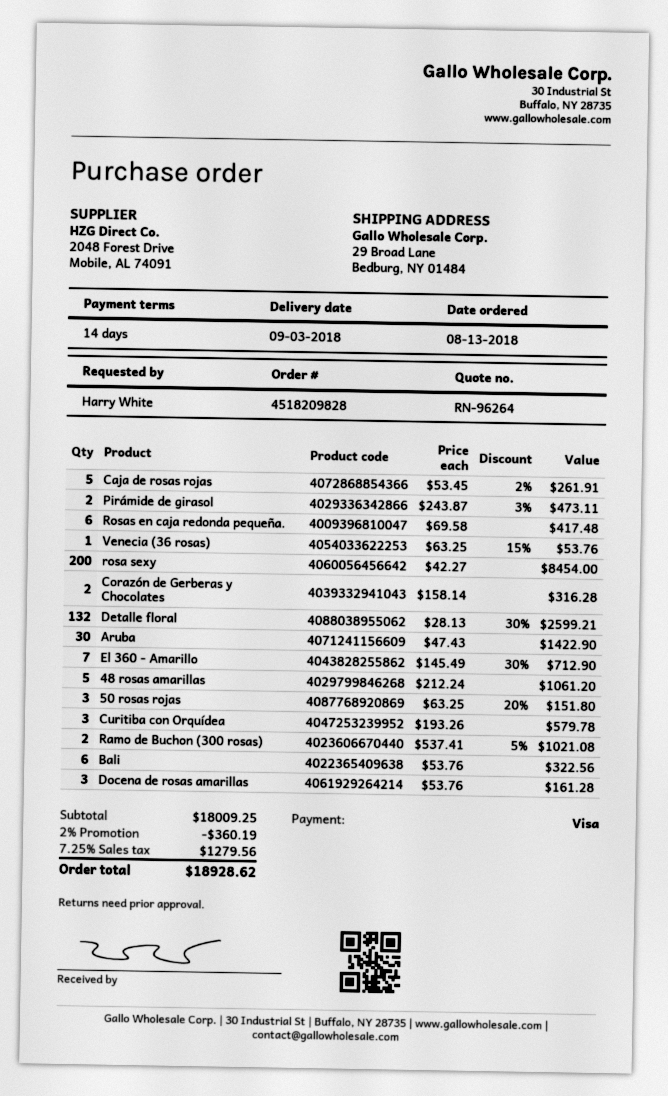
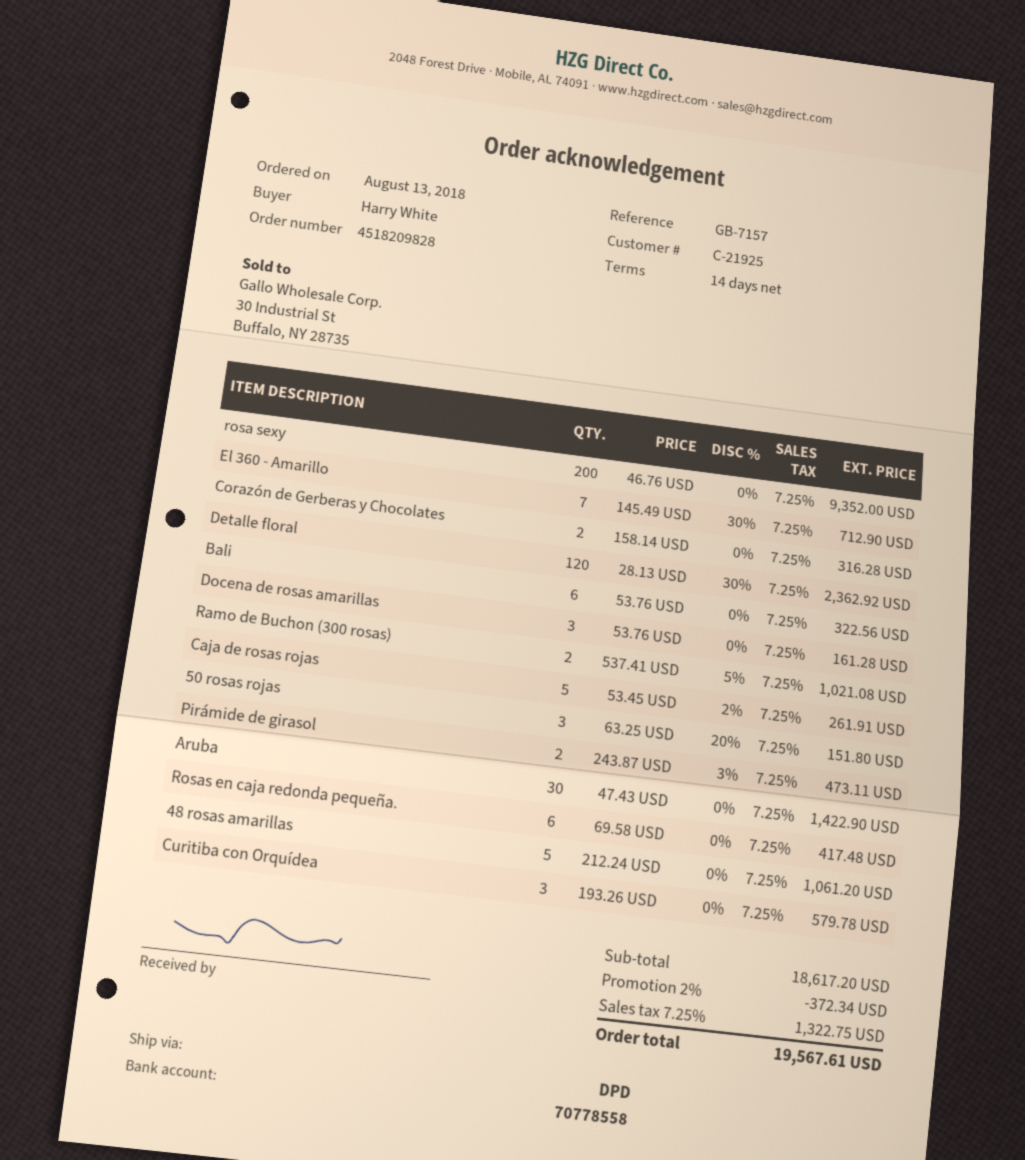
Venecia (36 rosas): 1 x 63.25 - 15% = 53.76 -> none
rosa sexy: 200 x 42.27 = 8454.00 -> 200 x 46.76 = 9352.00
Detalle floral: 132 x 28.13 - 30% = 2599.21 -> 120 x 28.13 - 30% = 2362.92
subtotal: 18009.25 -> 18617.20
discount: 2% = 360.19 -> 2% = 372.34
tax: 7.25% = 1279.56 -> 7.25% = 1322.75
total: 18928.62 -> 19567.61

